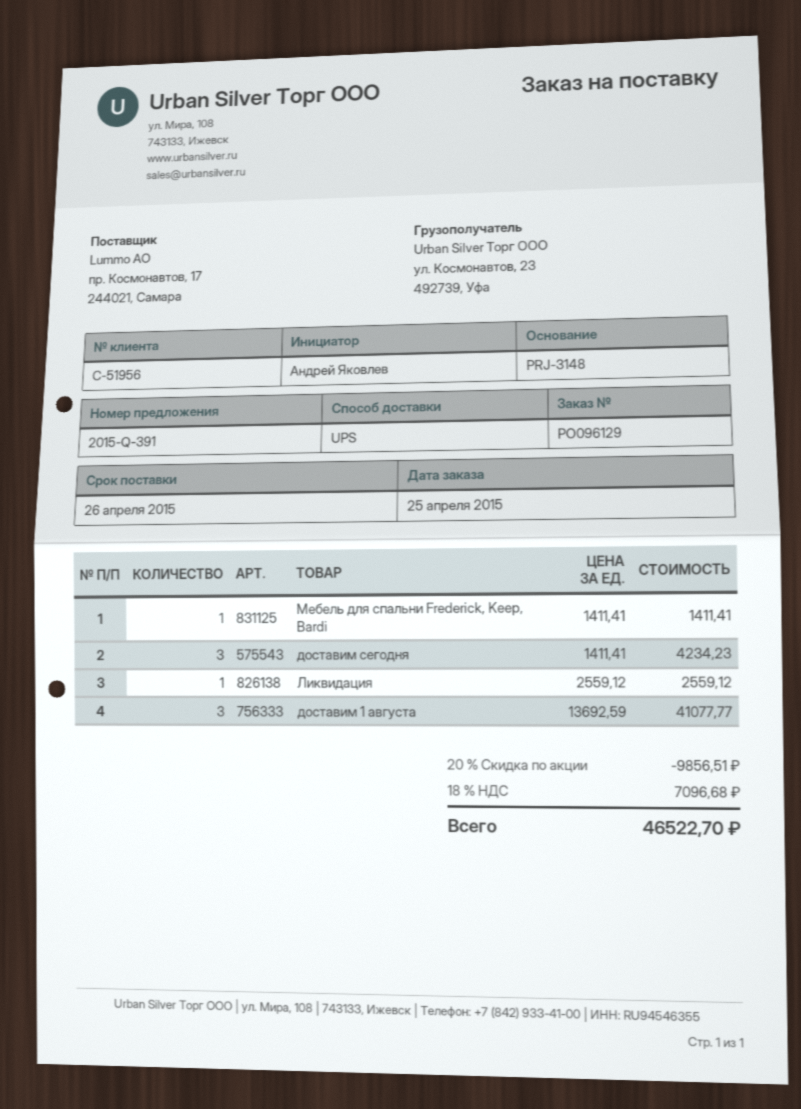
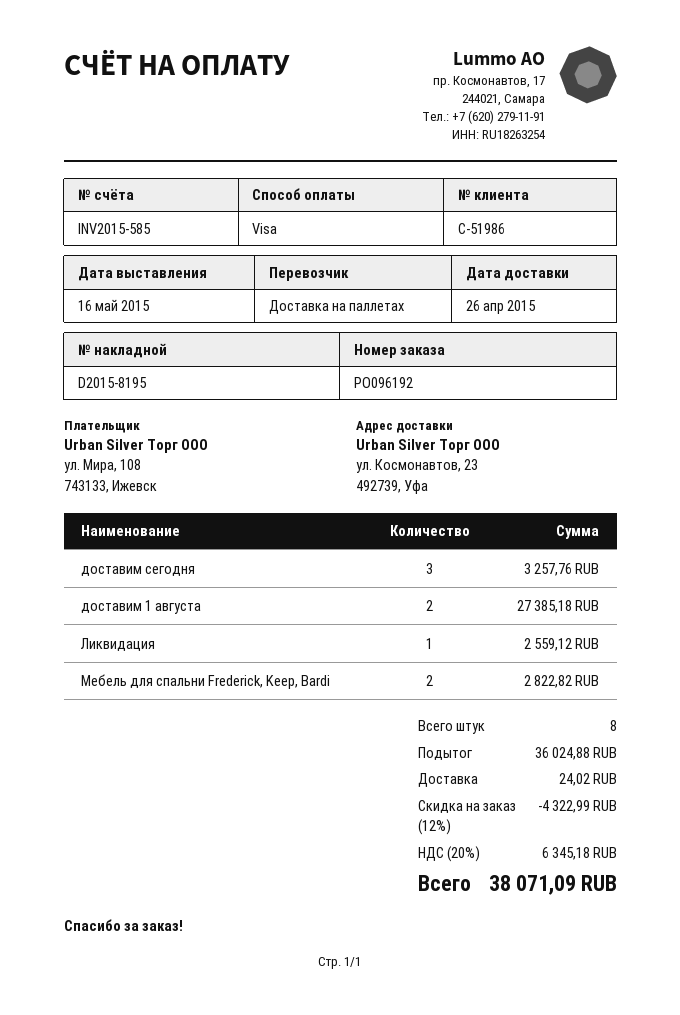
order number: PO096129 -> PO096192
customer number: C-51956 -> C-51986
shipping method: UPS -> pallet freight
Мебель для спальни Frederick, Keep, Bardi: 1 for 1411.41 -> 2 for 2822.82
доставим сегодня: 3 for 4234.23 -> 3 for 3257.76
доставим 1 августа: 3 for 41077.77 -> 2 for 27385.18
discount: 20% = 9856.51 -> 12% = 4322.99
shipping: none -> 24.02
tax: 18% = 7096.68 -> 20% = 6345.18
total: 46522.70 -> 38071.09

